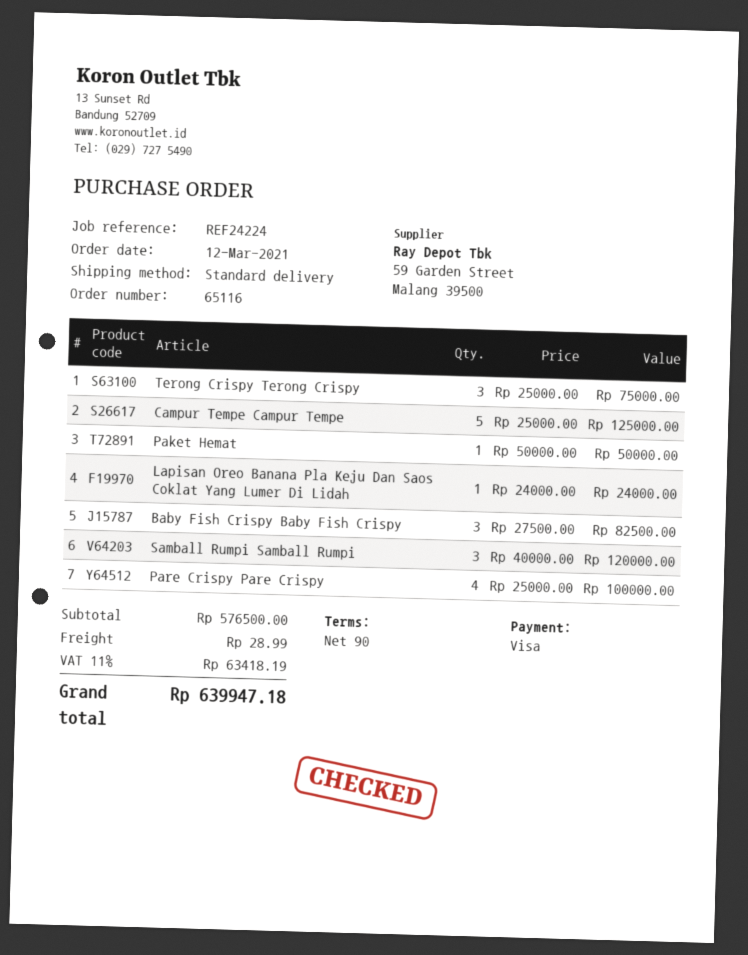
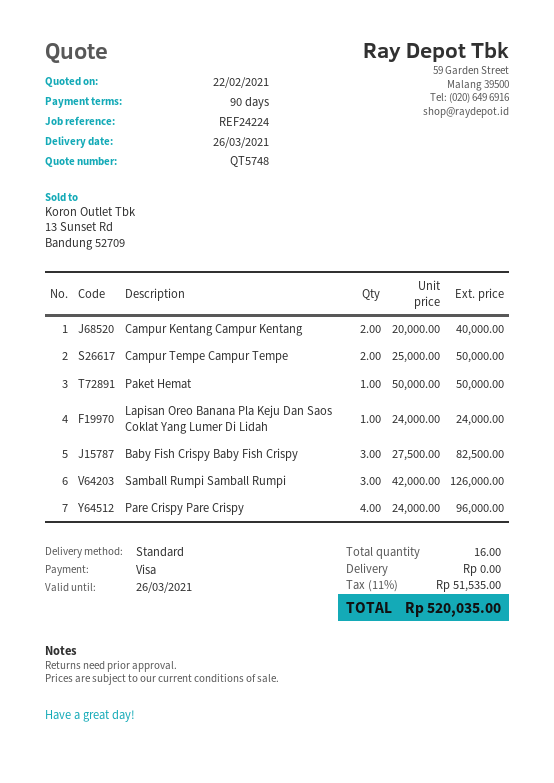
Terong Crispy Terong Crispy: 3 x 25000.00 = 75000.00 -> none
Campur Tempe Campur Tempe: 5 x 25000.00 = 125000.00 -> 2 x 25000.00 = 50000.00
Samball Rumpi Samball Rumpi: 3 x 40000.00 = 120000.00 -> 3 x 42000.00 = 126000.00
Pare Crispy Pare Crispy: 4 x 25000.00 = 100000.00 -> 4 x 24000.00 = 96000.00
Campur Kentang Campur Kentang: none -> 2 x 20000.00 = 40000.00
shipping: 28.99 -> 0.00
tax: 11% = 63418.19 -> 11% = 51535.00
total: 639947.18 -> 520035.00

